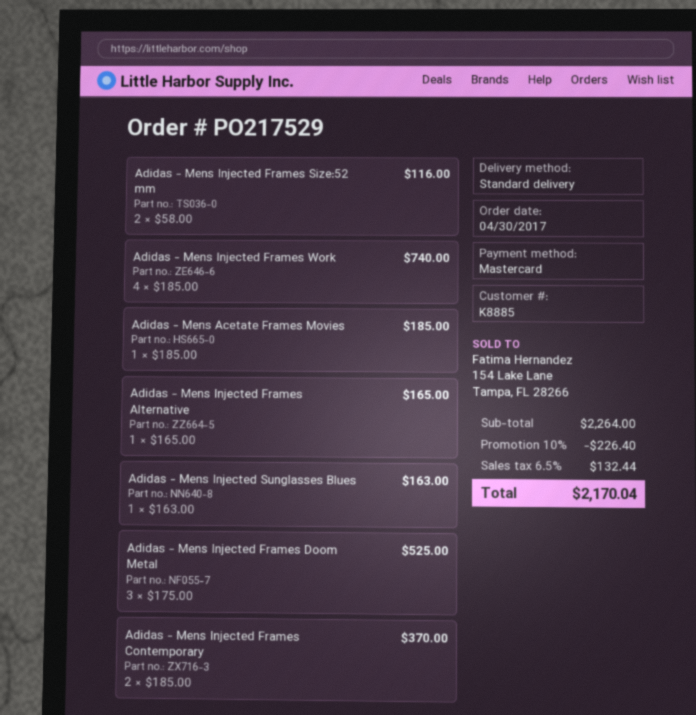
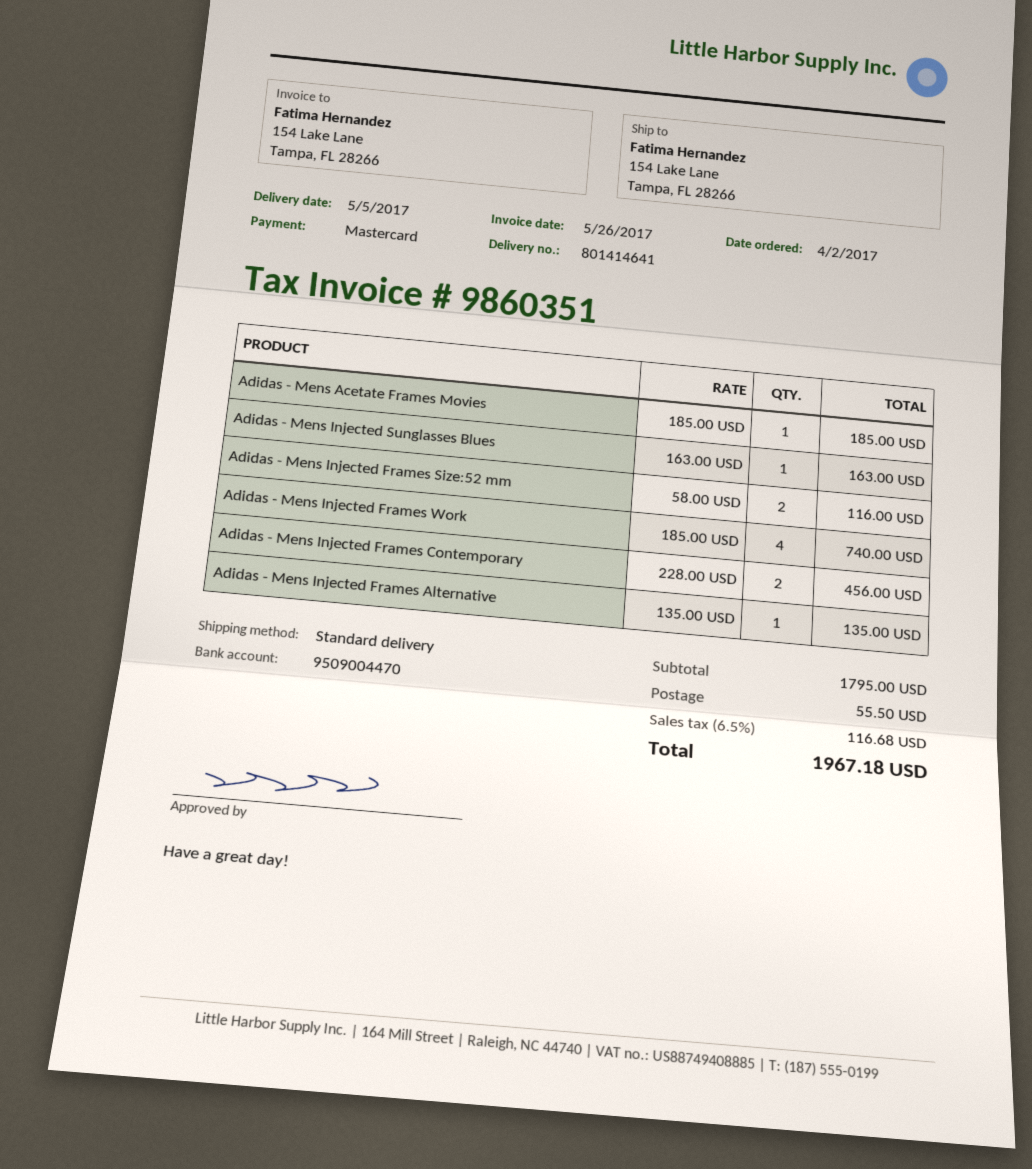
order date: 2017-04-30 -> 2017-04-02
Adidas - Mens Injected Frames Alternative: 1 x 165.00 = 165.00 -> 1 x 135.00 = 135.00
Adidas - Mens Injected Frames Doom Metal: 3 x 175.00 = 525.00 -> none
Adidas - Mens Injected Frames Contemporary: 2 x 185.00 = 370.00 -> 2 x 228.00 = 456.00
subtotal: 2264.00 -> 1795.00
discount: 10% = 226.40 -> none
shipping: none -> 55.50
tax: 6.5% = 132.44 -> 6.5% = 116.68
total: 2170.04 -> 1967.18

